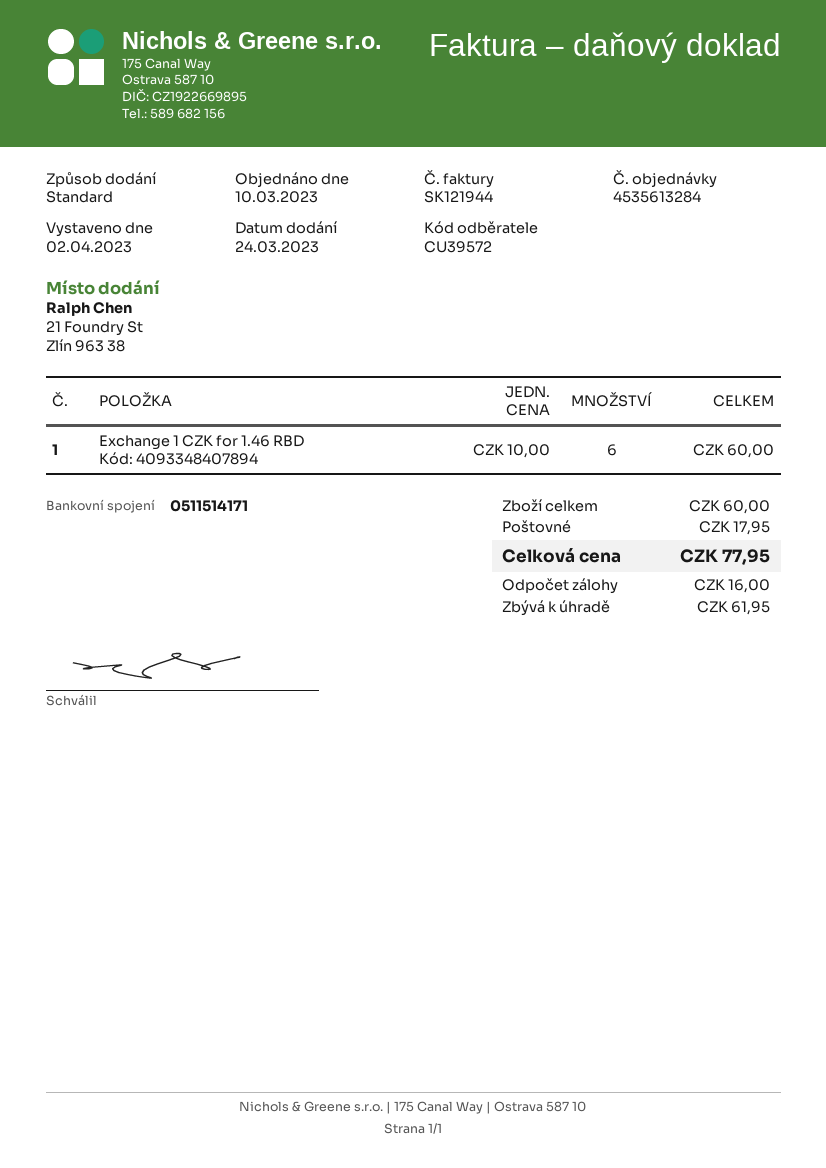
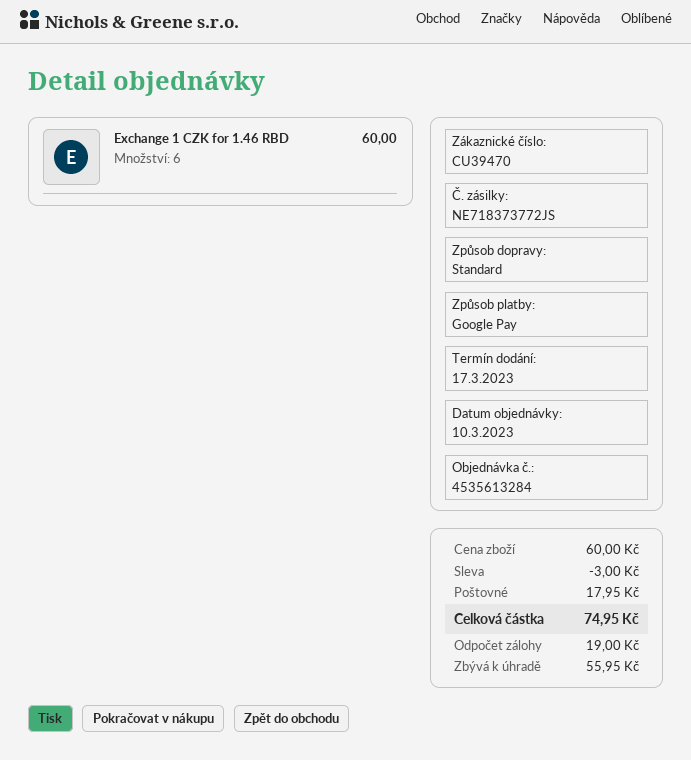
delivery date: 2023-03-24 -> 2023-03-17
customer number: CU39572 -> CU39470
discount: none -> 3.00
total: 77.95 -> 74.95
deposit: 16.00 -> 19.00
balance: 61.95 -> 55.95

